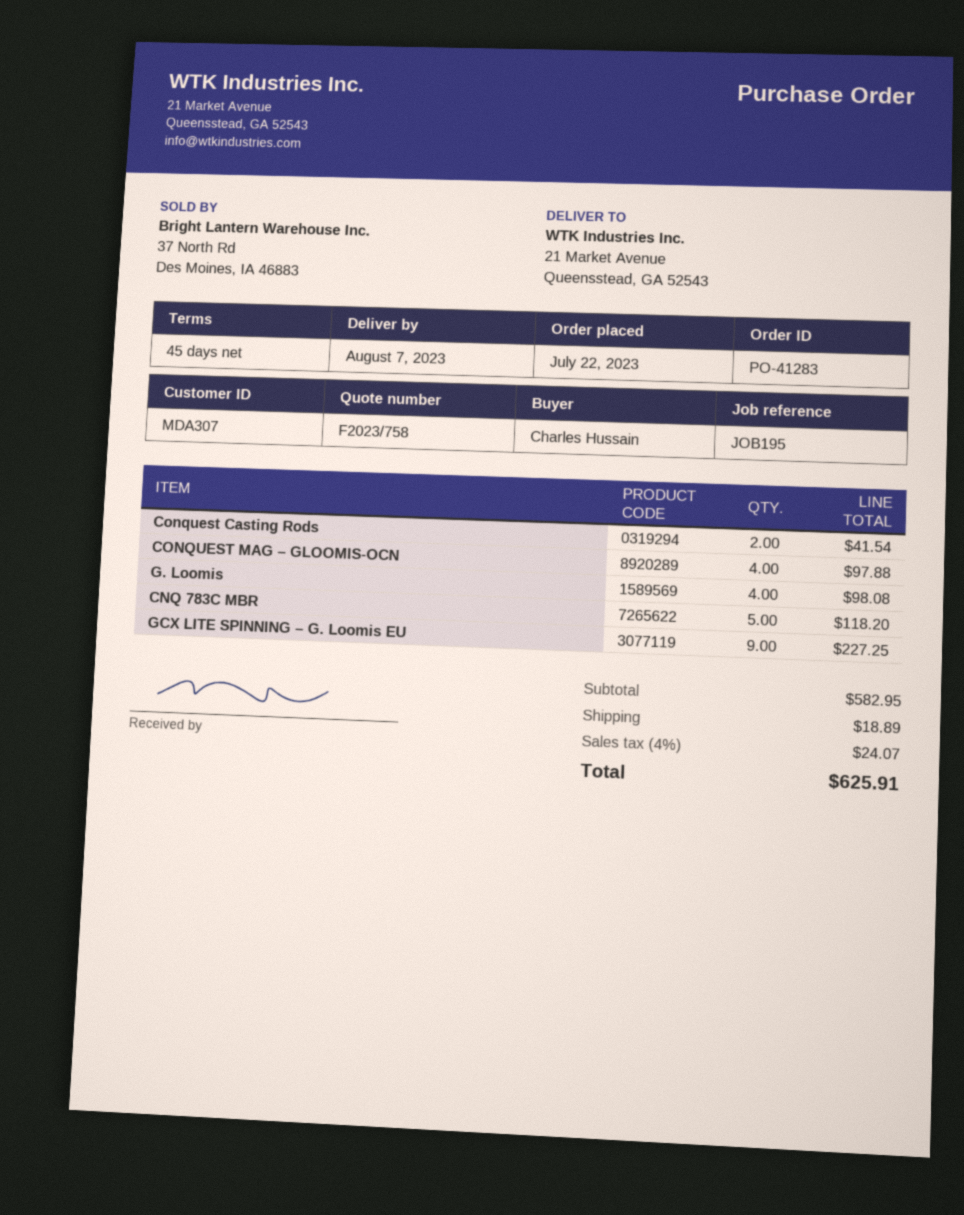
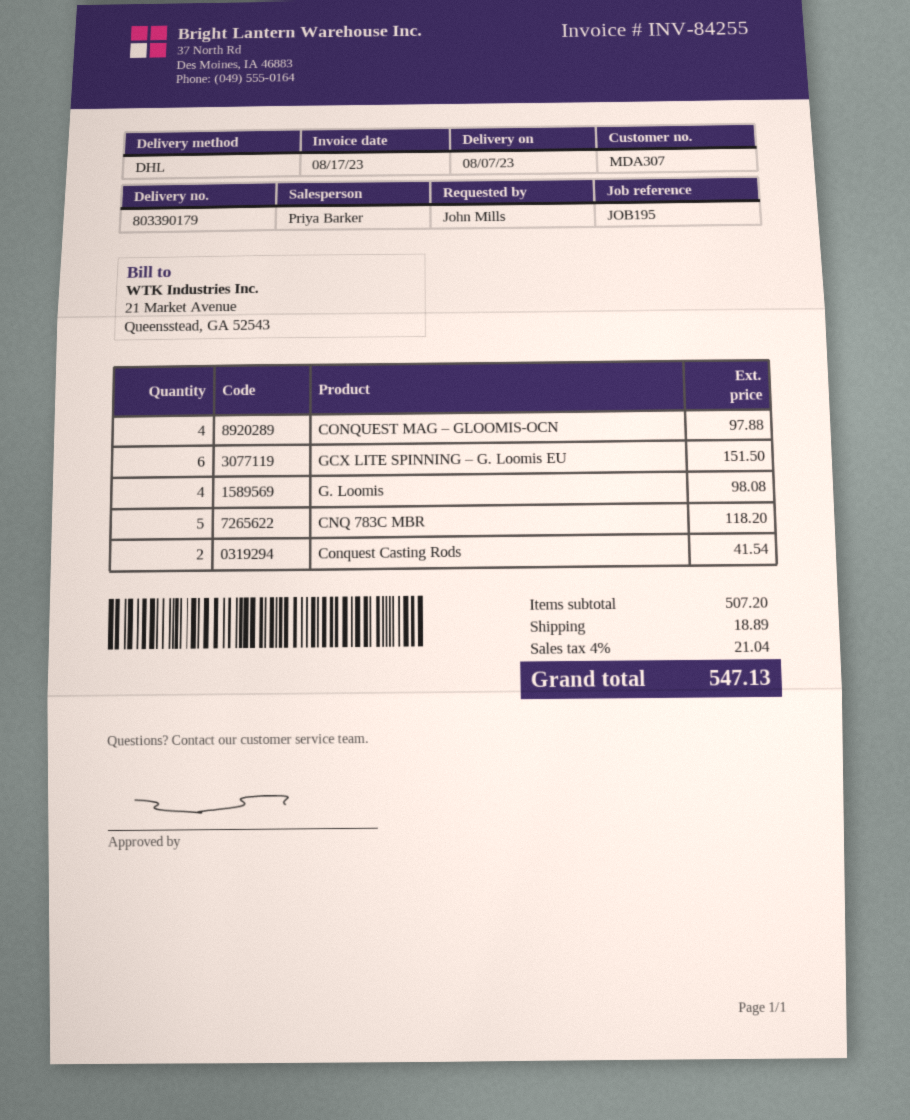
ordered by: Charles Hussain -> John Mills
GCX LITE SPINNING – G. Loomis EU: 9 for 227.25 -> 6 for 151.50
subtotal: 582.95 -> 507.20
tax: 4% = 24.07 -> 4% = 21.04
total: 625.91 -> 547.13

